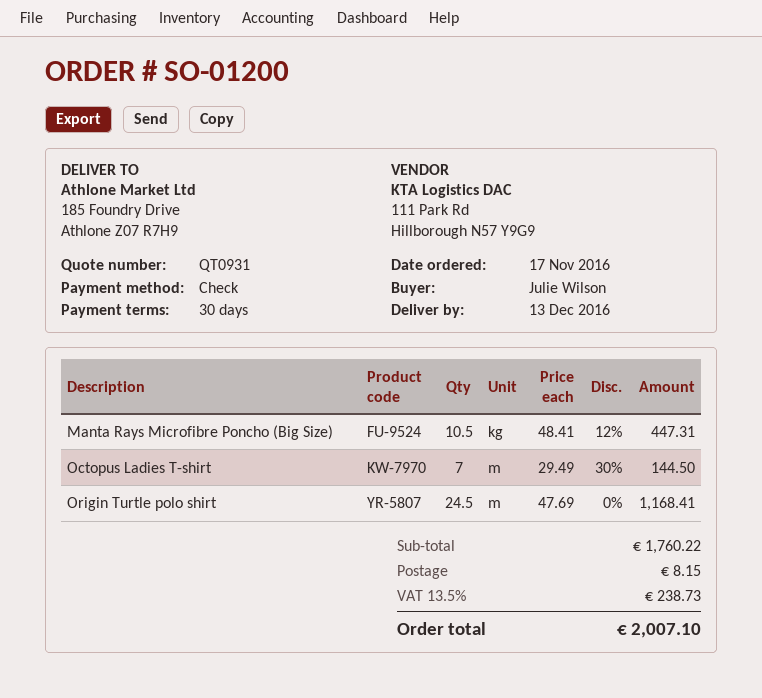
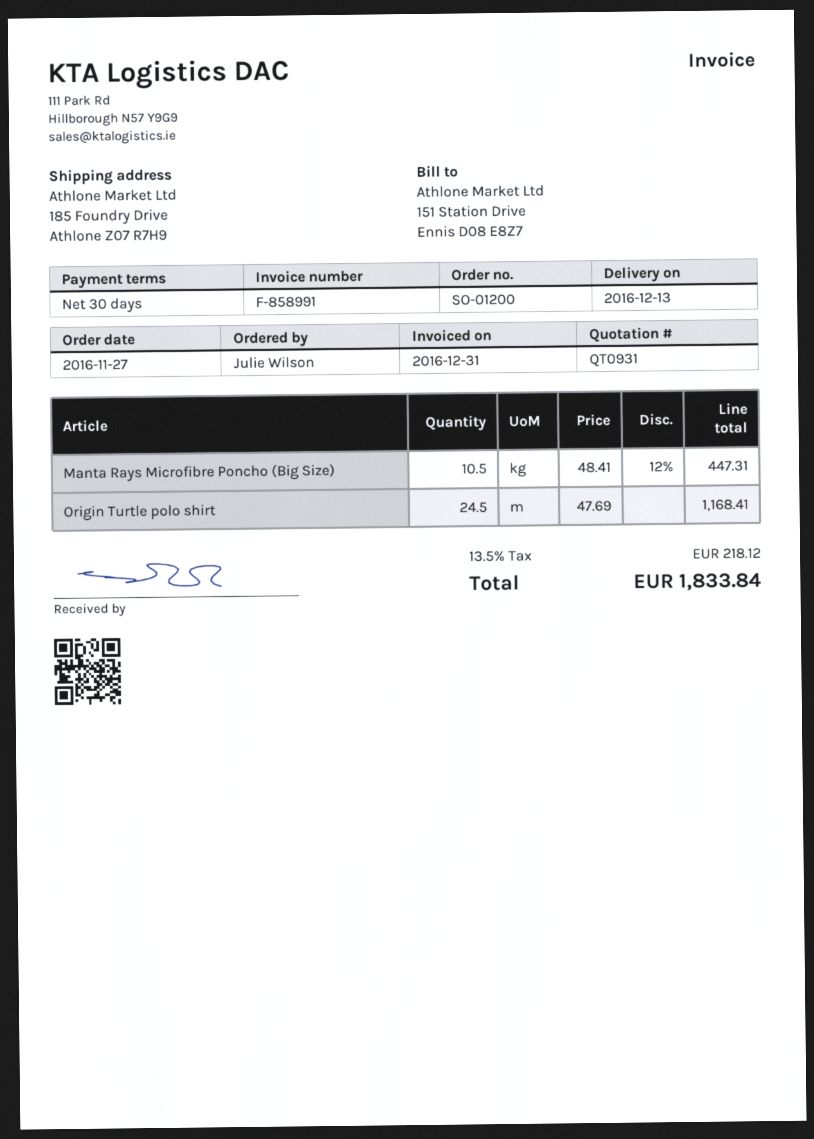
order date: 2016-11-17 -> 2016-11-27
Octopus Ladies T-shirt: 7 x 29.49 - 30% = 144.50 -> none
shipping: 8.15 -> none
tax: 13.5% = 238.73 -> 13.5% = 218.12
total: 2007.10 -> 1833.84

